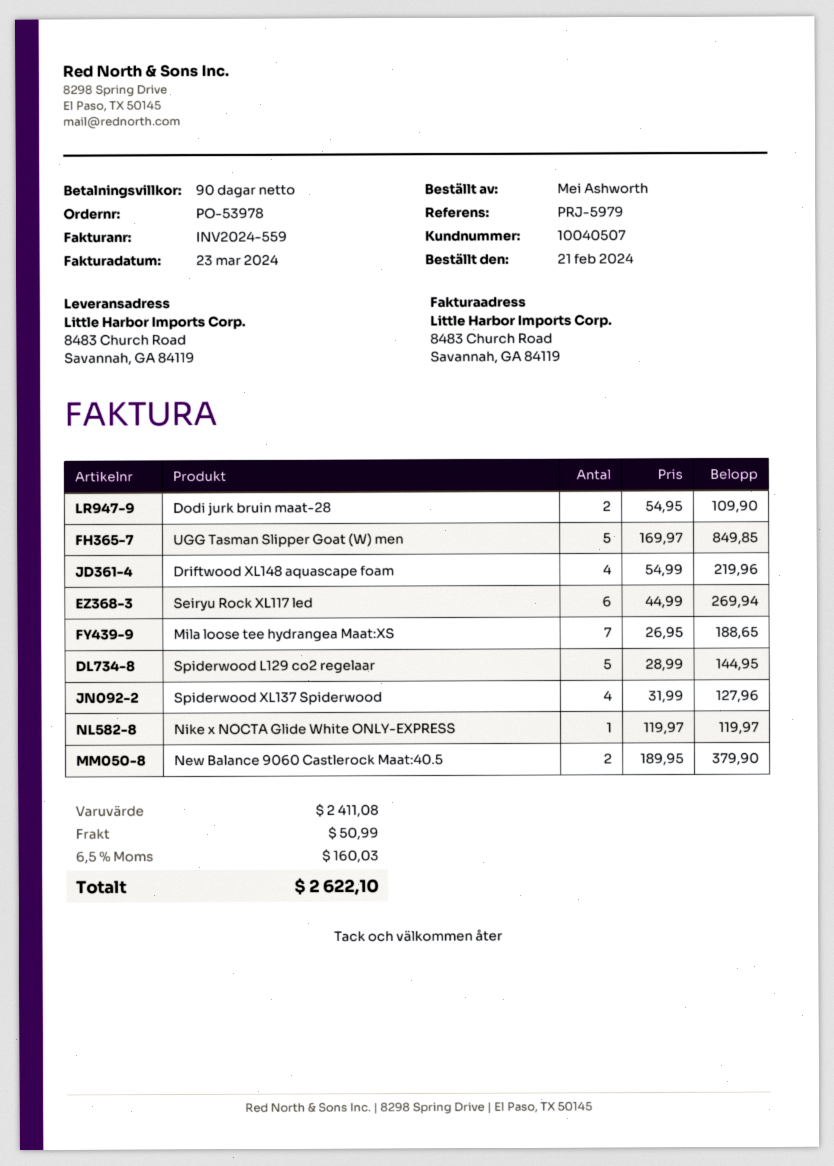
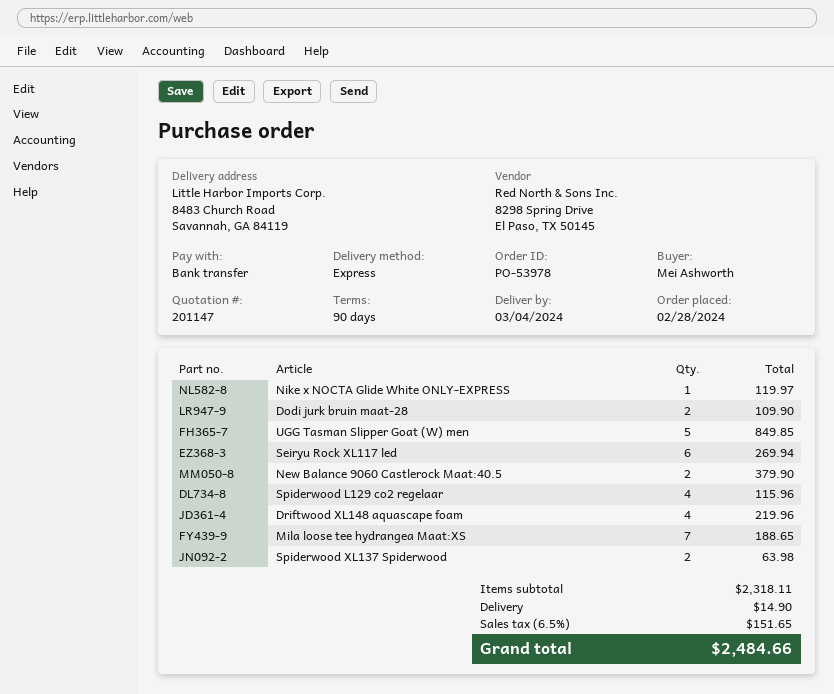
order date: 2024-02-21 -> 2024-02-28
Spiderwood L129 co2 regelaar: 5 for 144.95 -> 4 for 115.96
Spiderwood XL137 Spiderwood: 4 for 127.96 -> 2 for 63.98
subtotal: 2411.08 -> 2318.11
shipping: 50.99 -> 14.90
tax: 6.5% = 160.03 -> 6.5% = 151.65
total: 2622.10 -> 2484.66

